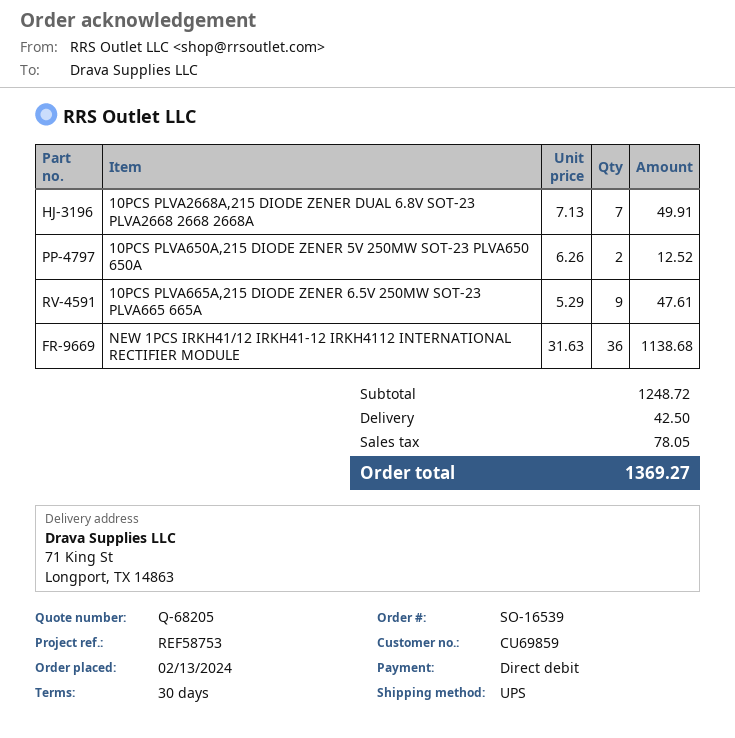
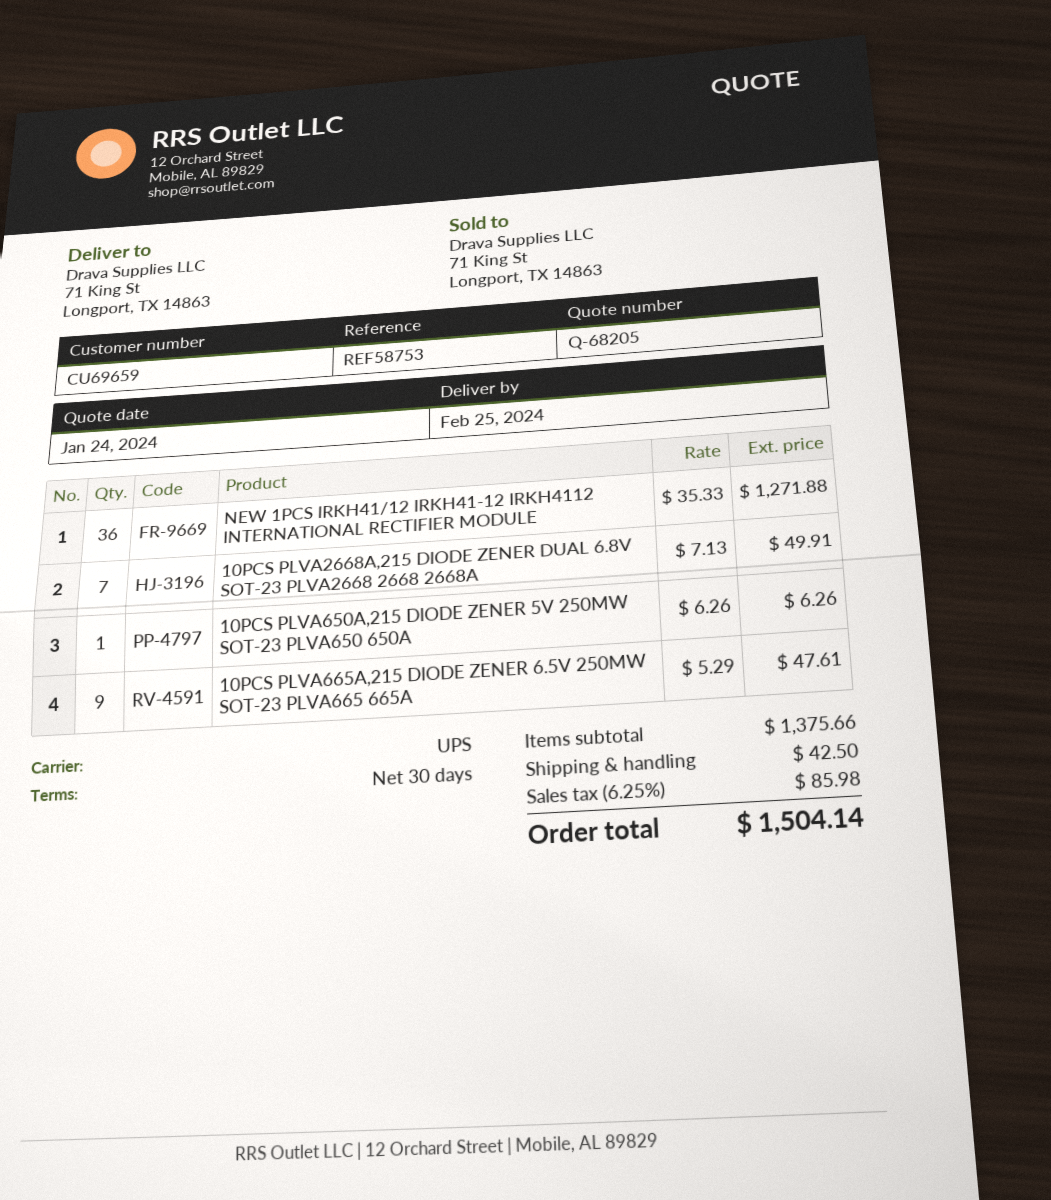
customer number: CU69859 -> CU69659
10PCS PLVA650A,215 DIODE ZENER 5V 250MW SOT-23 PLVA650 650A: 2 x 6.26 = 12.52 -> 1 x 6.26 = 6.26
NEW 1PCS IRKH41/12 IRKH41-12 IRKH4112 INTERNATIONAL RECTIFIER MODULE: 36 x 31.63 = 1138.68 -> 36 x 35.33 = 1271.88
subtotal: 1248.72 -> 1375.66
tax: 78.05 -> 85.98
total: 1369.27 -> 1504.14

